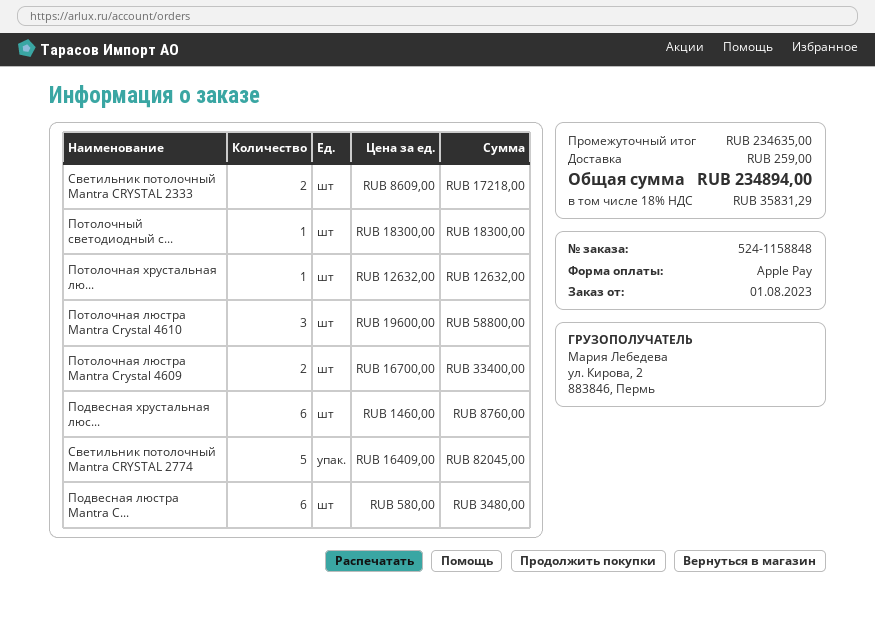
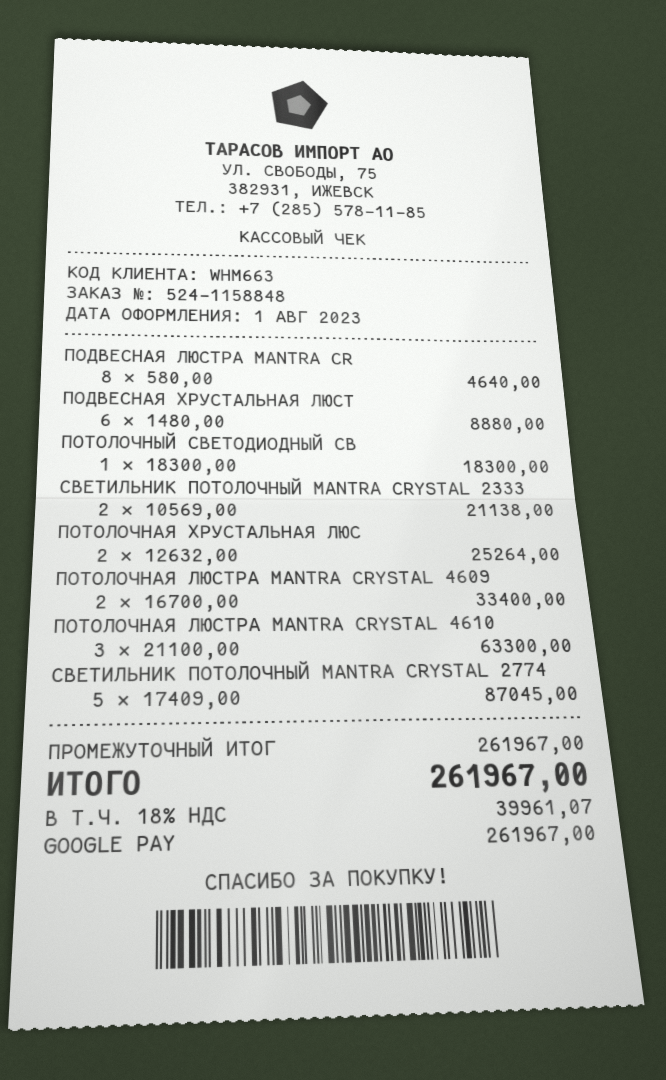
payment method: Apple Pay -> Google Pay
Светильник потолочный Mantra CRYSTAL 2333: 2 x 8609.00 = 17218.00 -> 2 x 10569.00 = 21138.00
Потолочная хрустальная лю...: 1 x 12632.00 = 12632.00 -> 2 x 12632.00 = 25264.00
Потолочная люстра Mantra Crystal 4610: 3 x 19600.00 = 58800.00 -> 3 x 21100.00 = 63300.00
Подвесная хрустальная люс...: 6 x 1460.00 = 8760.00 -> 6 x 1480.00 = 8880.00
Светильник потолочный Mantra CRYSTAL 2774: 5 x 16409.00 = 82045.00 -> 5 x 17409.00 = 87045.00
Подвесная люстра Mantra C...: 6 x 580.00 = 3480.00 -> 8 x 580.00 = 4640.00
subtotal: 234635.00 -> 261967.00
shipping: 259.00 -> none
tax: 18% = 35831.29 -> 18% = 39961.07
total: 234894.00 -> 261967.00

